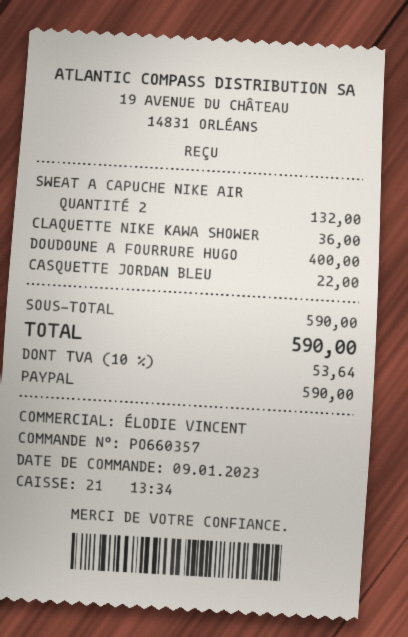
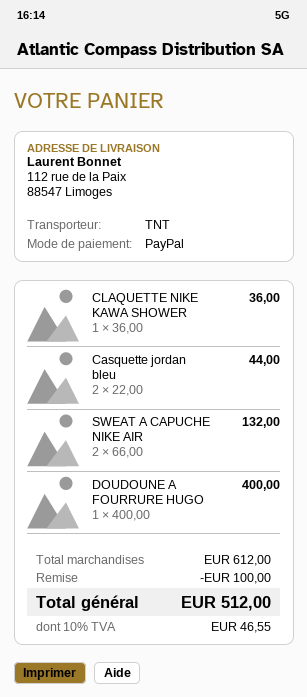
CASQUETTE JORDAN BLEU: 1 for 22.00 -> 2 for 44.00
subtotal: 590.00 -> 612.00
discount: none -> 100.00
tax: 10% = 53.64 -> 10% = 46.55
total: 590.00 -> 512.00

